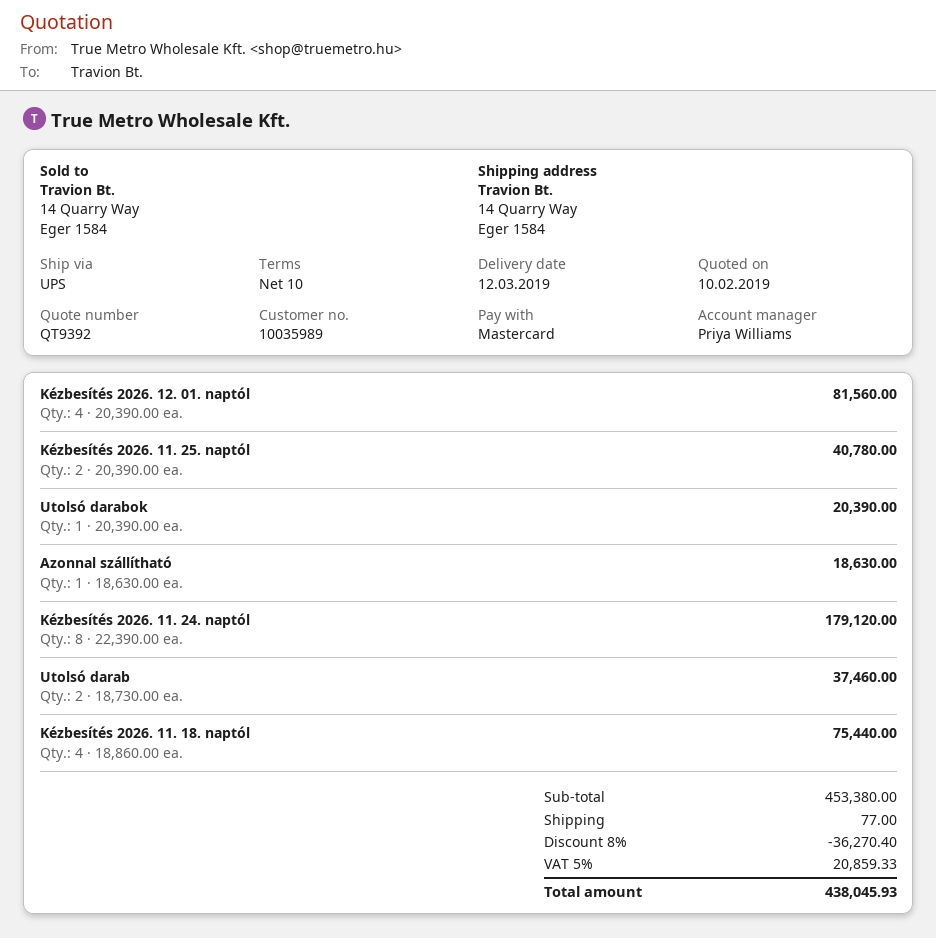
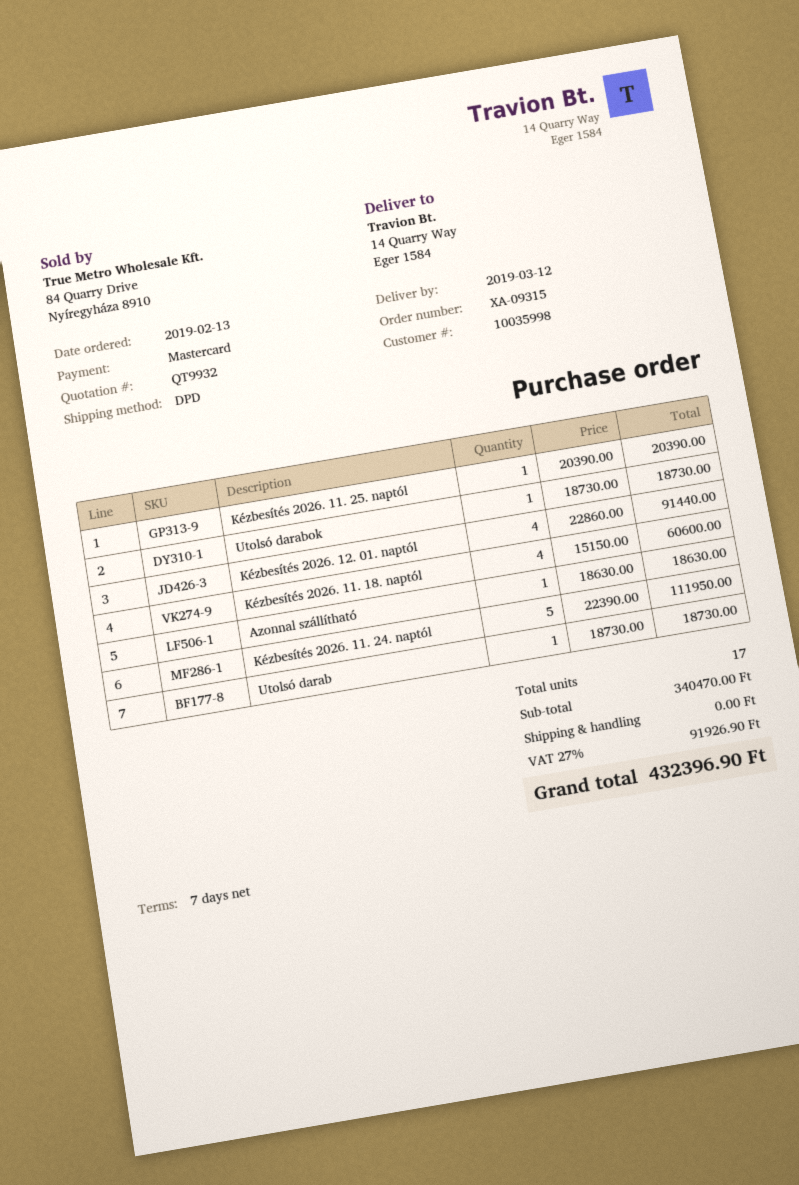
quote number: QT9392 -> QT9932
payment terms: 10 days -> 7 days
customer number: 10035989 -> 10035998
shipping method: UPS -> DPD
Kézbesítés 2026. 12. 01. naptól: 4 x 20390.00 = 81560.00 -> 4 x 22860.00 = 91440.00
Kézbesítés 2026. 11. 25. naptól: 2 x 20390.00 = 40780.00 -> 1 x 20390.00 = 20390.00
Utolsó darabok: 1 x 20390.00 = 20390.00 -> 1 x 18730.00 = 18730.00
Kézbesítés 2026. 11. 24. naptól: 8 x 22390.00 = 179120.00 -> 5 x 22390.00 = 111950.00
Utolsó darab: 2 x 18730.00 = 37460.00 -> 1 x 18730.00 = 18730.00
Kézbesítés 2026. 11. 18. naptól: 4 x 18860.00 = 75440.00 -> 4 x 15150.00 = 60600.00
subtotal: 453380.00 -> 340470.00
discount: 8% = 36270.40 -> none
shipping: 77.00 -> 0.00
tax: 5% = 20859.33 -> 27% = 91926.90
total: 438045.93 -> 432396.90

